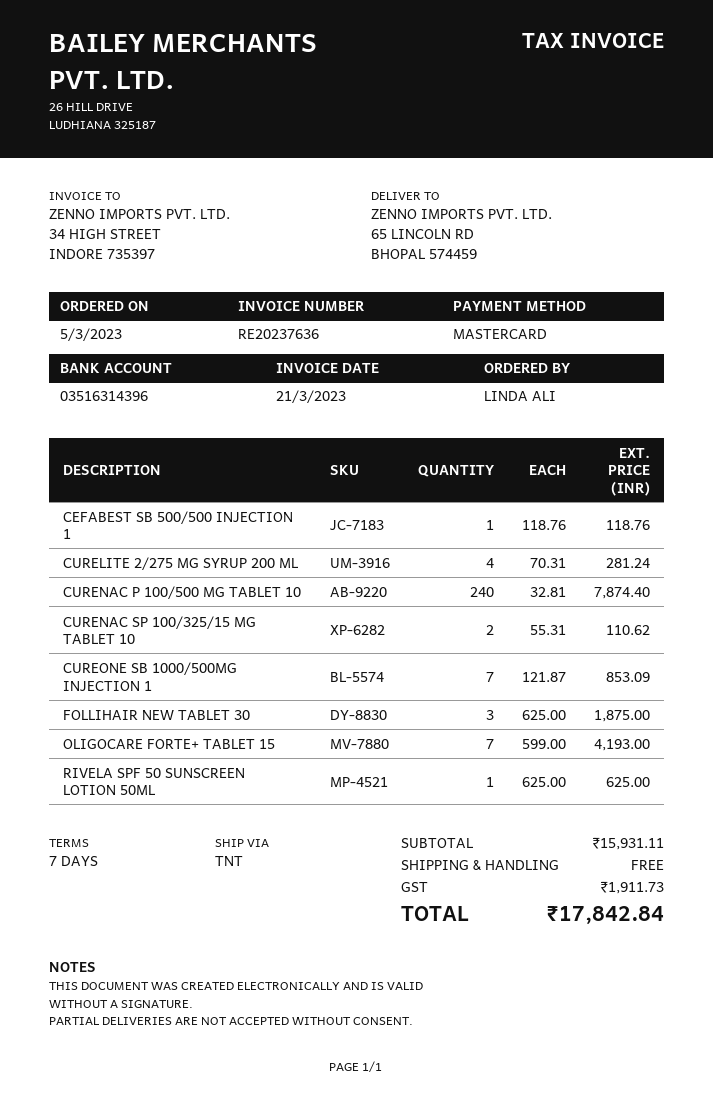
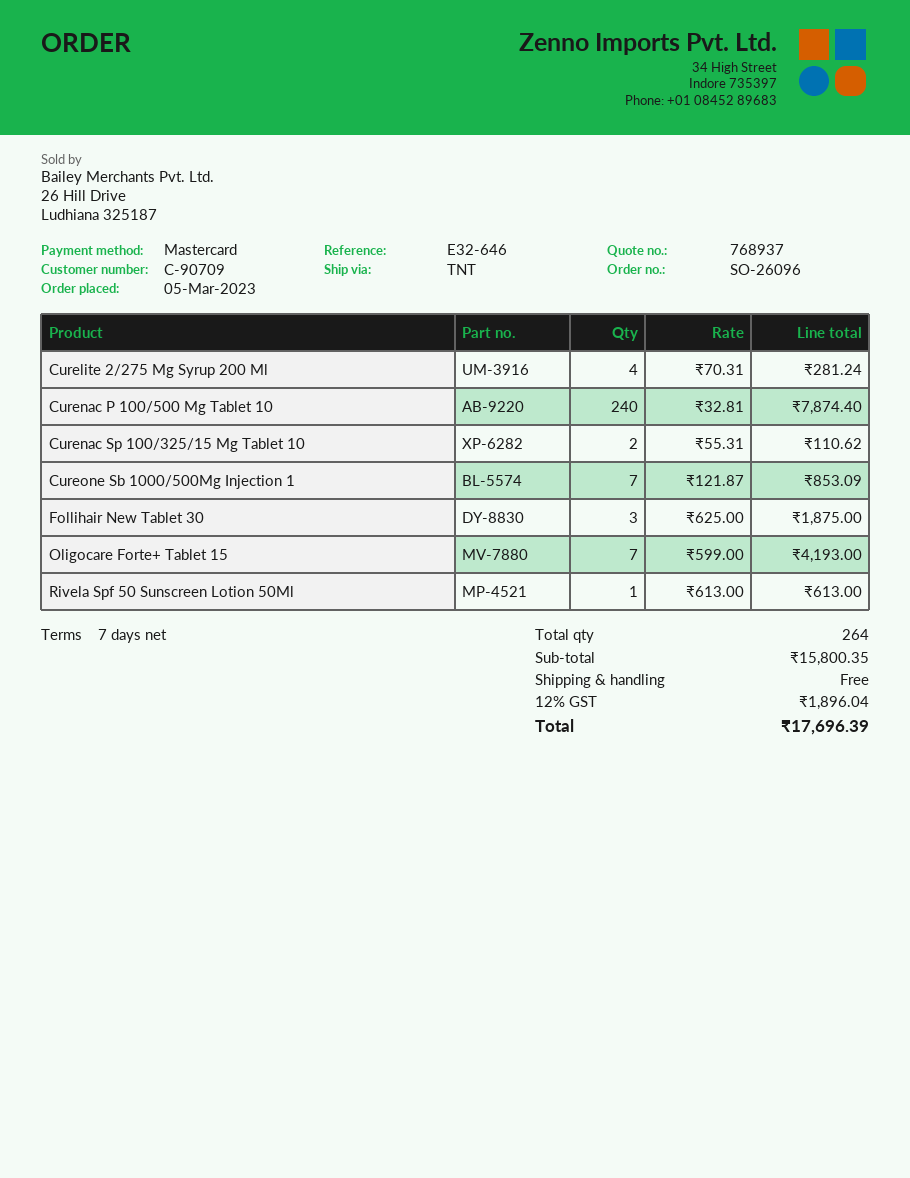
CEFABEST SB 500/500 INJECTION 1: 1 x 118.76 = 118.76 -> none
RIVELA SPF 50 SUNSCREEN LOTION 50ML: 1 x 625.00 = 625.00 -> 1 x 613.00 = 613.00
subtotal: 15931.11 -> 15800.35
tax: 1911.73 -> 1896.04
total: 17842.84 -> 17696.39

